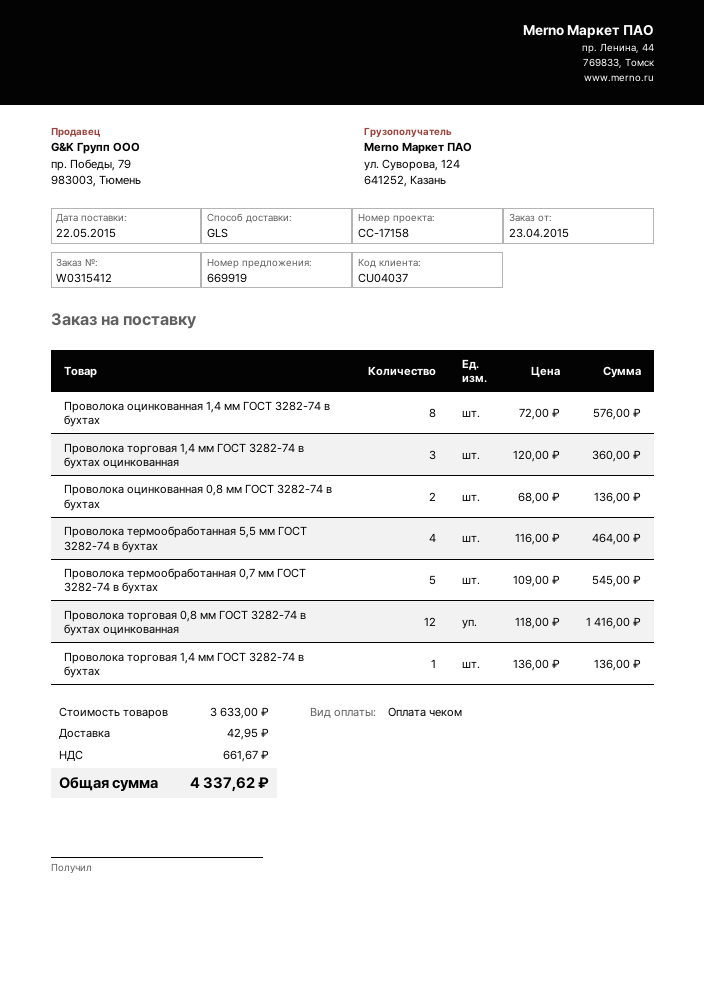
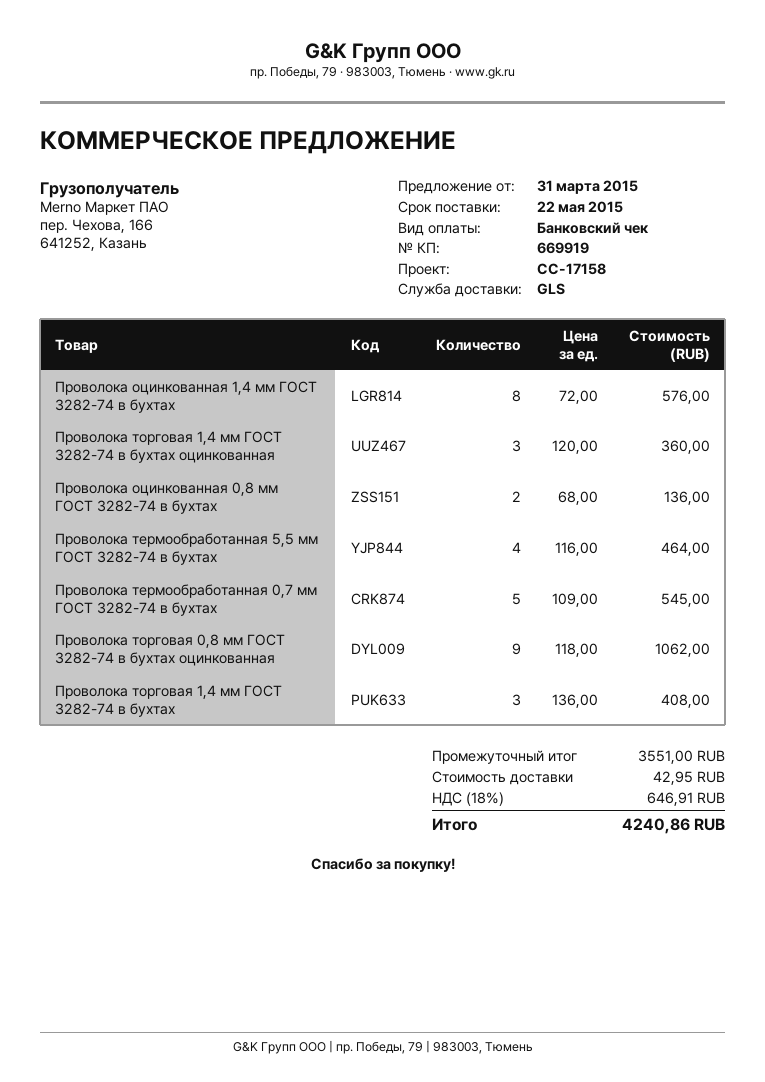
ship to: ул. Суворова, 124, 641252, Казань -> пер. Чехова, 166, 641252, Казань
Проволока торговая 0,8 мм ГОСТ 3282-74 в бухтах оцинкованная: 12 x 118.00 = 1416.00 -> 9 x 118.00 = 1062.00
Проволока торговая 1,4 мм ГОСТ 3282-74 в бухтах: 1 x 136.00 = 136.00 -> 3 x 136.00 = 408.00
subtotal: 3633.00 -> 3551.00
tax: 661.67 -> 646.91
total: 4337.62 -> 4240.86

